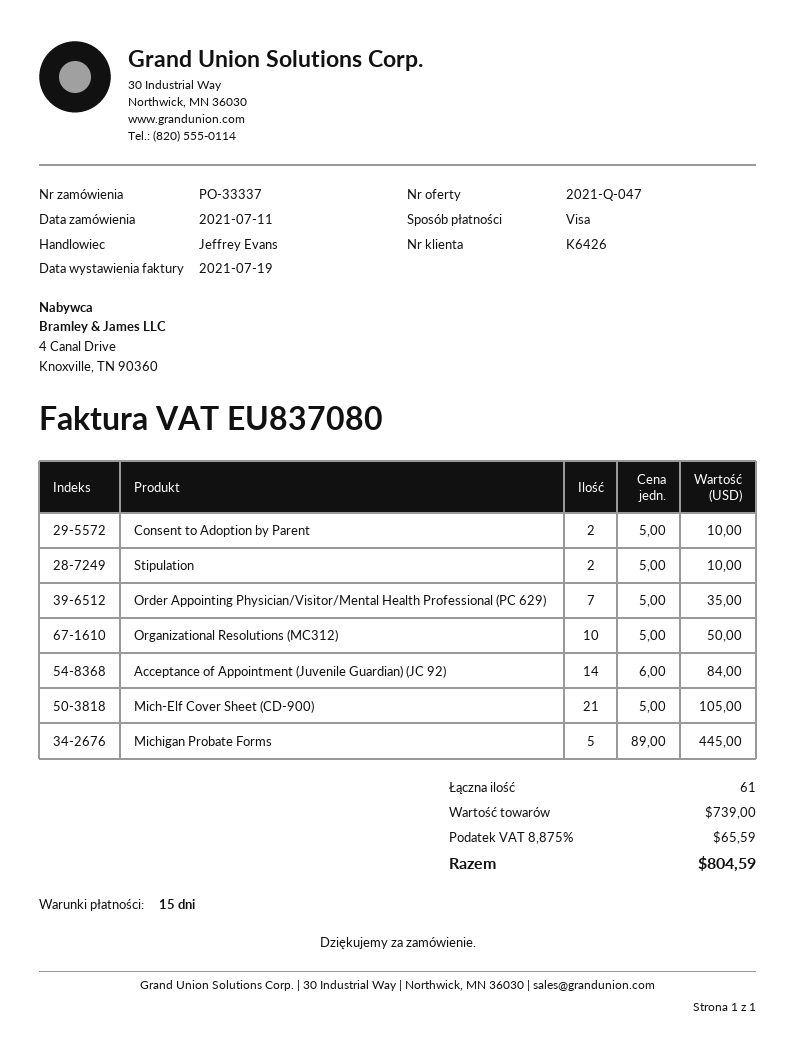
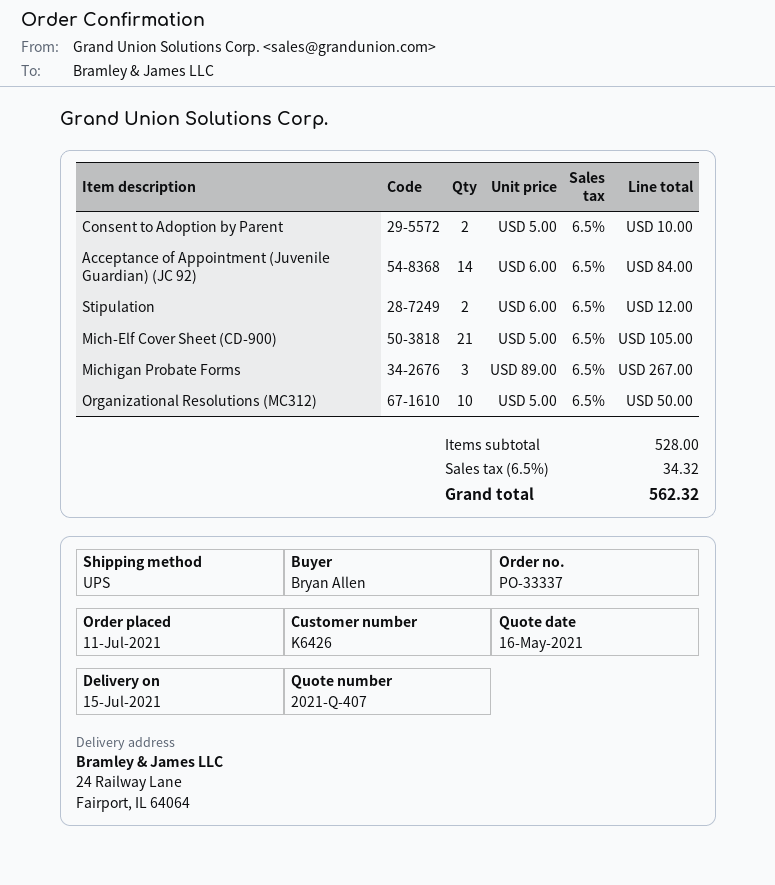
quote number: 2021-Q-047 -> 2021-Q-407
Stipulation: 2 x 5.00 = 10.00 -> 2 x 6.00 = 12.00
Order Appointing Physician/Visitor/Mental Health Professional (PC 629): 7 x 5.00 = 35.00 -> none
Michigan Probate Forms: 5 x 89.00 = 445.00 -> 3 x 89.00 = 267.00
subtotal: 739.00 -> 528.00
tax: 8.875% = 65.59 -> 6.5% = 34.32
total: 804.59 -> 562.32

